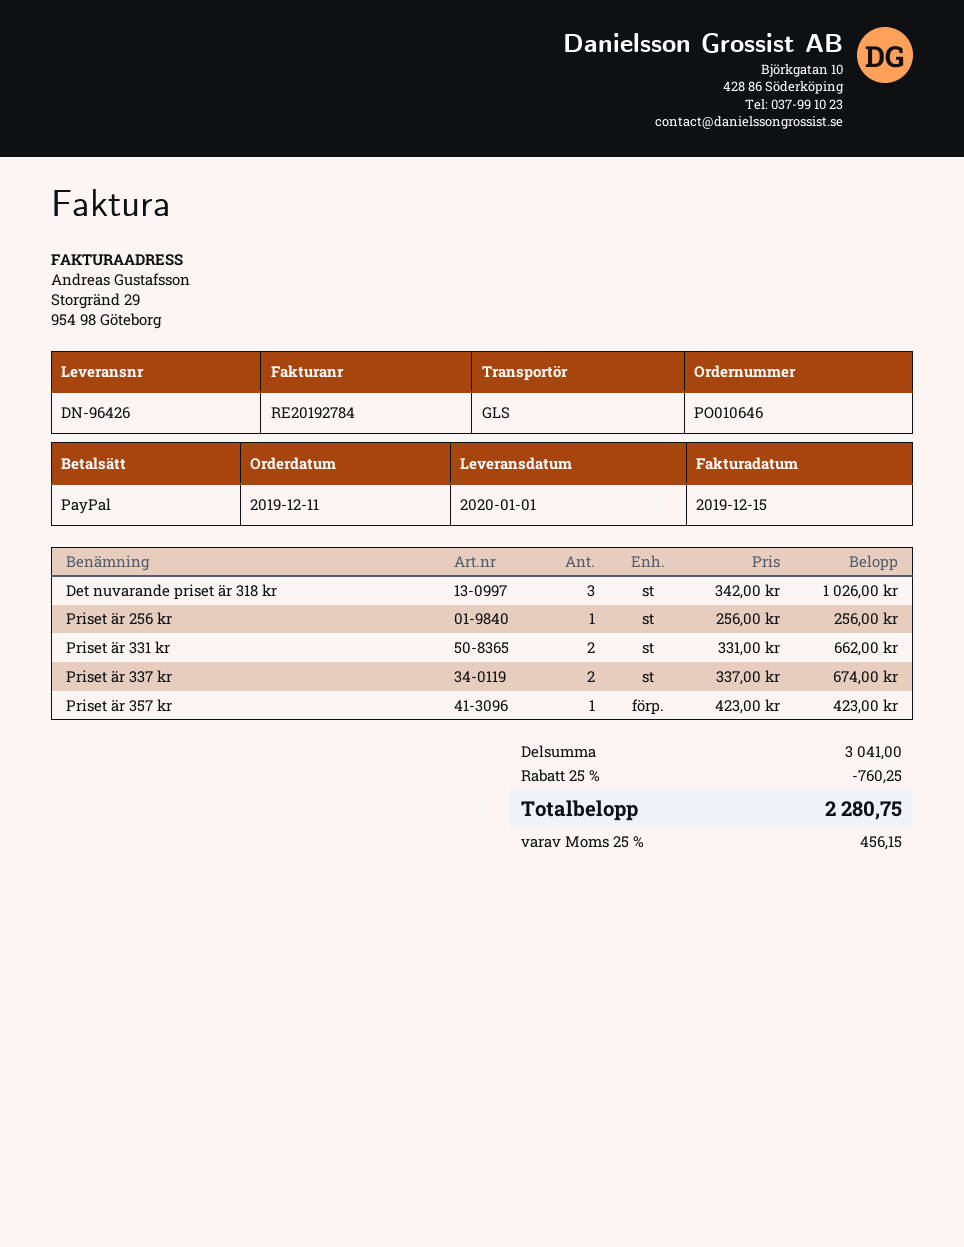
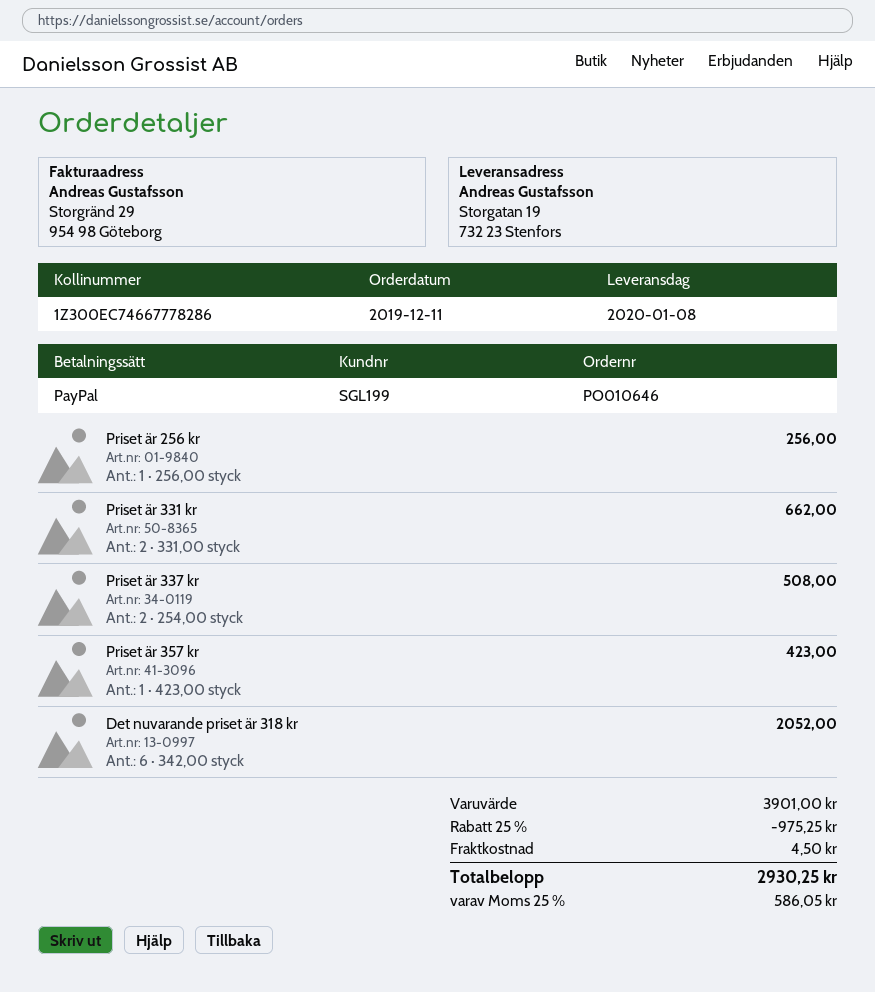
delivery date: 2020-01-01 -> 2020-01-08
Det nuvarande priset är 318 kr: 3 x 342.00 = 1026.00 -> 6 x 342.00 = 2052.00
Priset är 337 kr: 2 x 337.00 = 674.00 -> 2 x 254.00 = 508.00
subtotal: 3041.00 -> 3901.00
discount: 25% = 760.25 -> 25% = 975.25
shipping: none -> 4.50
tax: 25% = 456.15 -> 25% = 586.05
total: 2280.75 -> 2930.25

